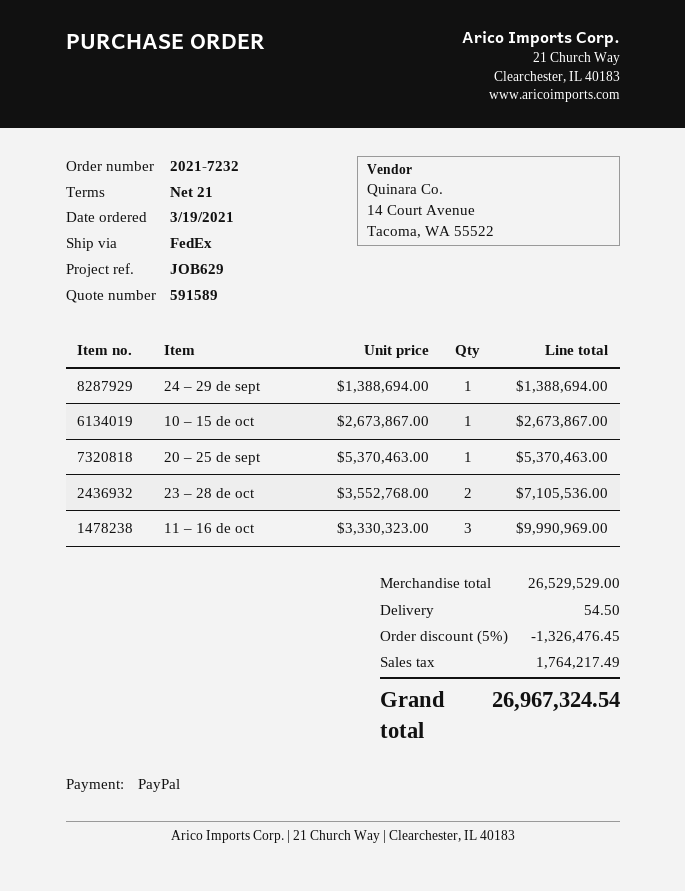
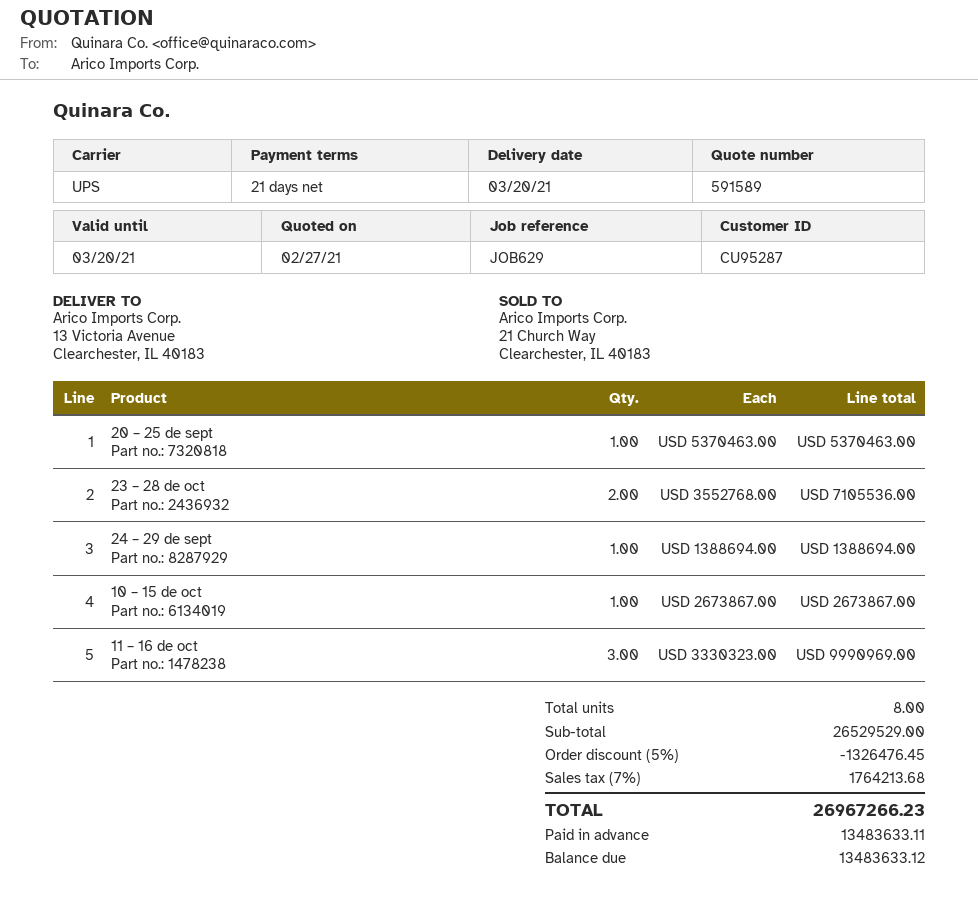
shipping method: FedEx -> UPS
shipping: 54.50 -> none
tax: 1764217.49 -> 1764213.68
total: 26967324.54 -> 26967266.23

